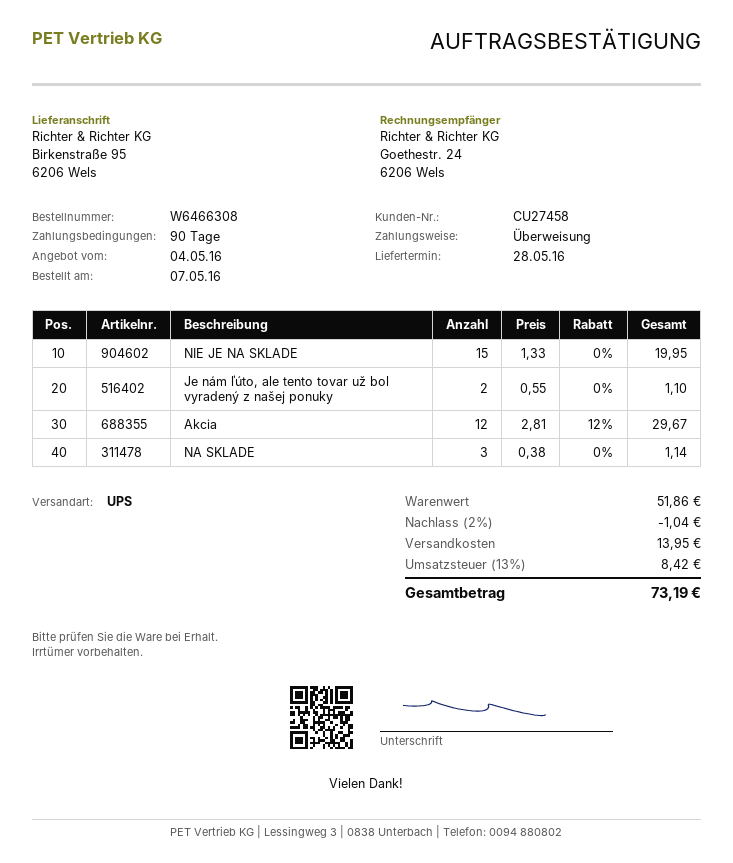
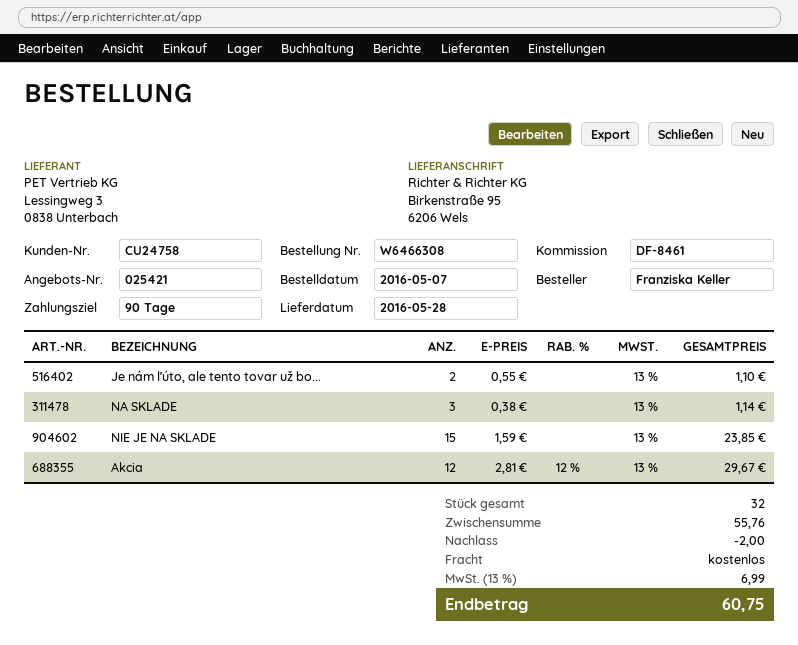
customer number: CU27458 -> CU24758
NIE JE NA SKLADE: 15 x 1.33 = 19.95 -> 15 x 1.59 = 23.85
subtotal: 51.86 -> 55.76
discount: 1.04 -> 2.00
shipping: 13.95 -> 0.00
tax: 13% = 8.42 -> 13% = 6.99
total: 73.19 -> 60.75

